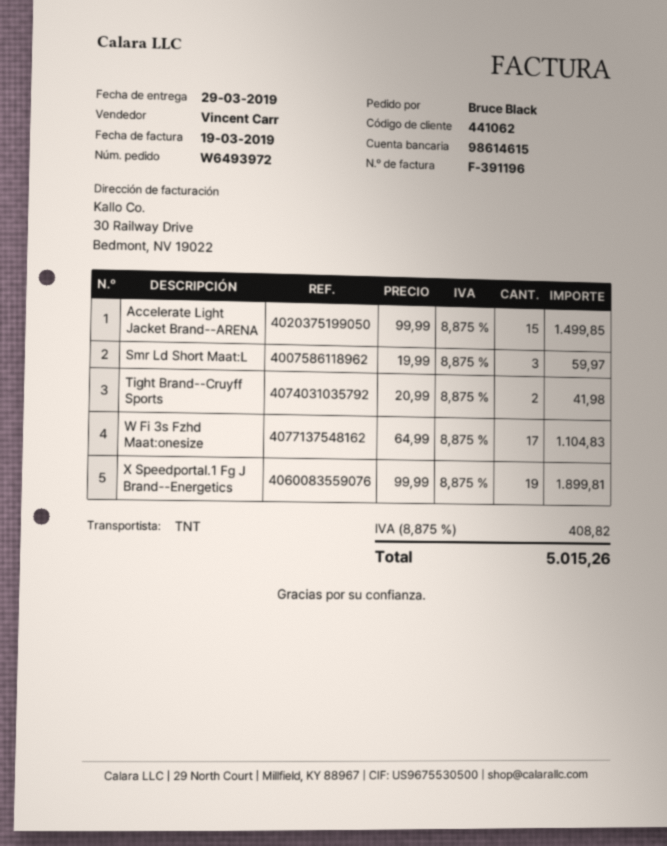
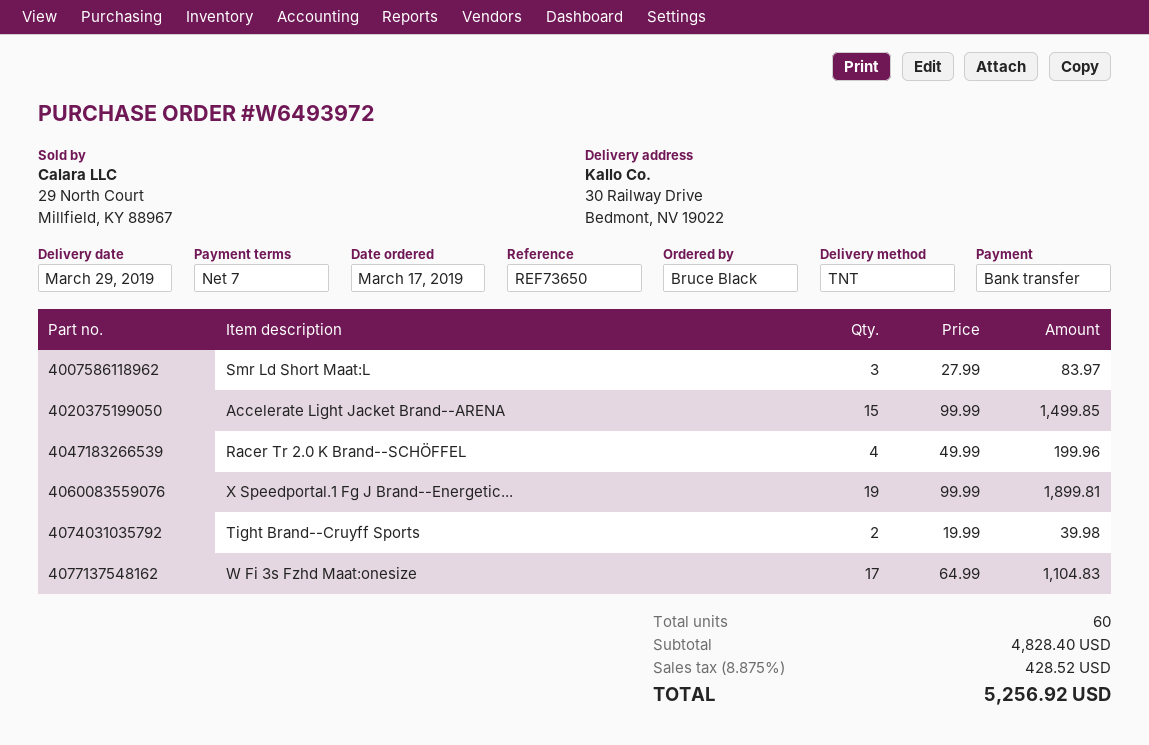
Smr Ld Short Maat:L: 3 x 19.99 = 59.97 -> 3 x 27.99 = 83.97
Tight Brand--Cruyff Sports: 2 x 20.99 = 41.98 -> 2 x 19.99 = 39.98
Racer Tr 2.0 K Brand--SCHÖFFEL: none -> 4 x 49.99 = 199.96
tax: 8.875% = 408.82 -> 8.875% = 428.52
total: 5015.26 -> 5256.92

